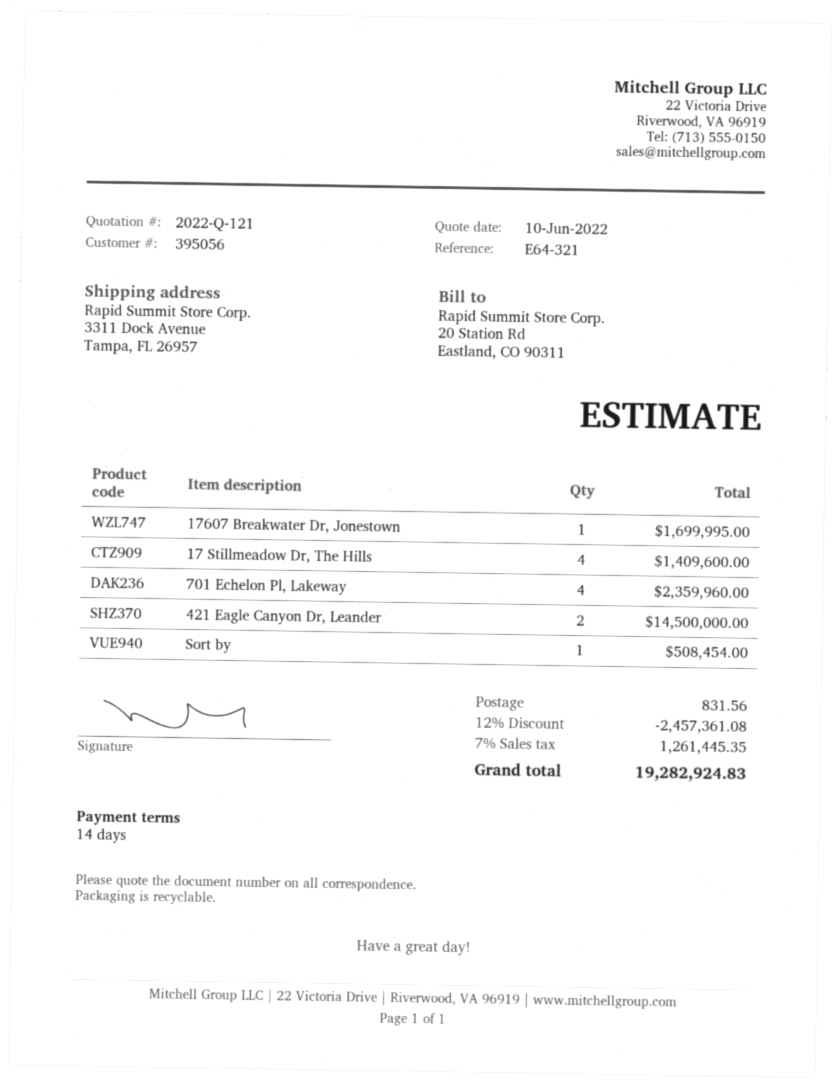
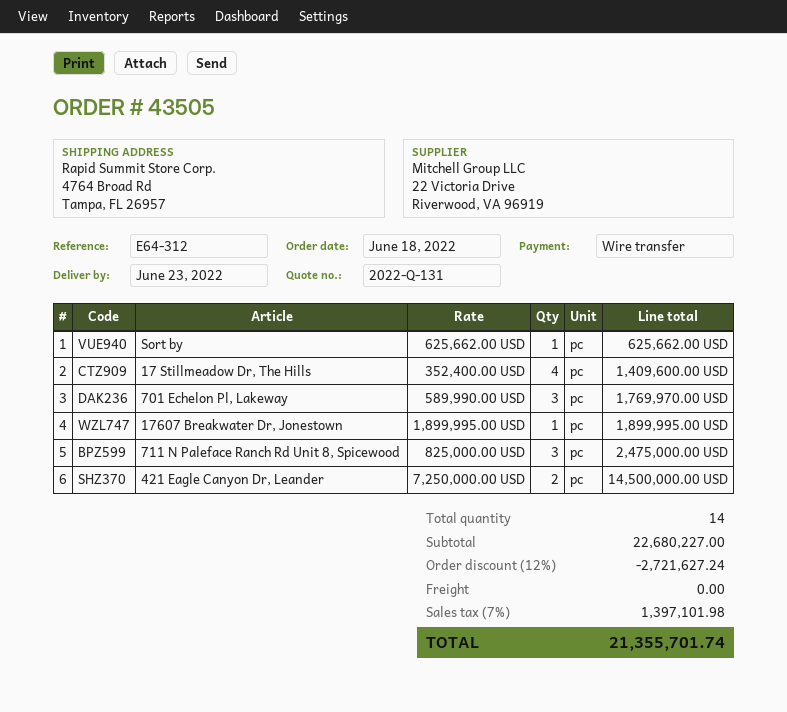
quote number: 2022-Q-121 -> 2022-Q-131
reference: E64-321 -> E64-312
ship to: 3311 Dock Avenue, Tampa, FL 26957 -> 4764 Broad Rd, Tampa, FL 26957
17607 Breakwater Dr, Jonestown: 1 for 1699995.00 -> 1 for 1899995.00
701 Echelon Pl, Lakeway: 4 for 2359960.00 -> 3 for 1769970.00
Sort by: 1 for 508454.00 -> 1 for 625662.00
711 N Paleface Ranch Rd Unit 8, Spicewood: none -> 3 for 2475000.00
discount: 12% = 2457361.08 -> 12% = 2721627.24
shipping: 831.56 -> 0.00
tax: 7% = 1261445.35 -> 7% = 1397101.98
total: 19282924.83 -> 21355701.74

